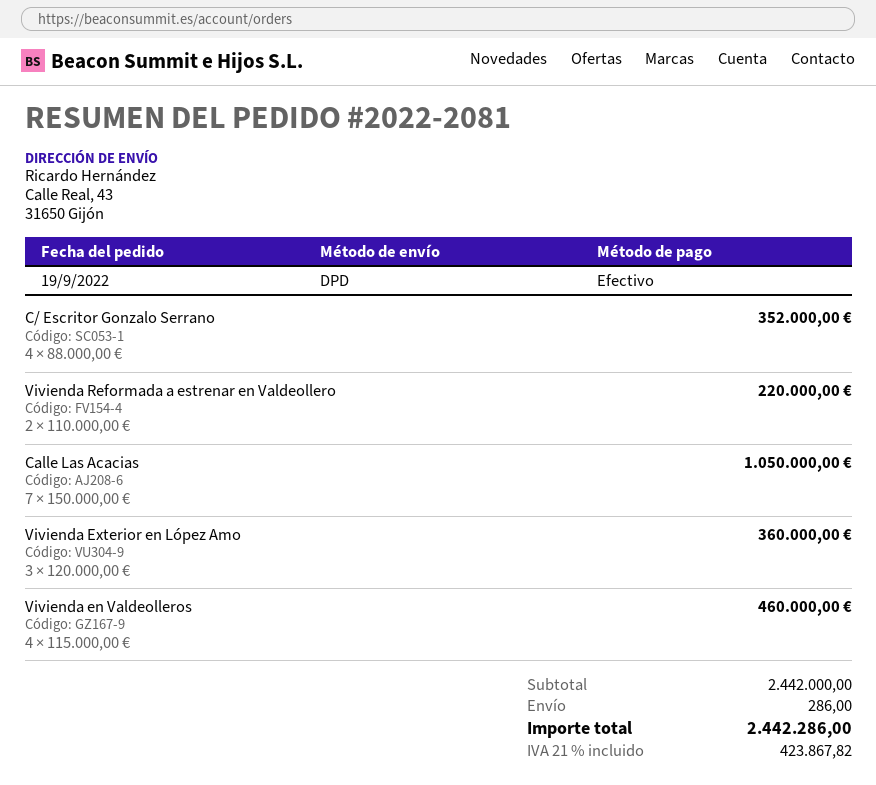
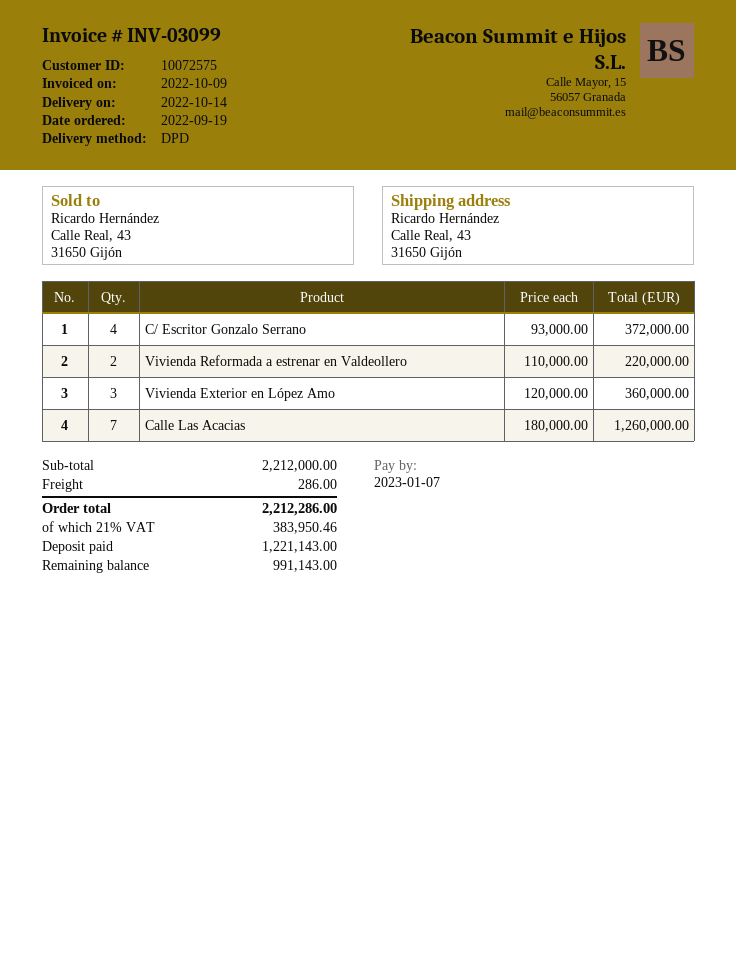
C/ Escritor Gonzalo Serrano: 4 x 88000.00 = 352000.00 -> 4 x 93000.00 = 372000.00
Calle Las Acacias: 7 x 150000.00 = 1050000.00 -> 7 x 180000.00 = 1260000.00
Vivienda en Valdeolleros: 4 x 115000.00 = 460000.00 -> none
subtotal: 2442000.00 -> 2212000.00
tax: 21% = 423867.82 -> 21% = 383950.46
total: 2442286.00 -> 2212286.00

